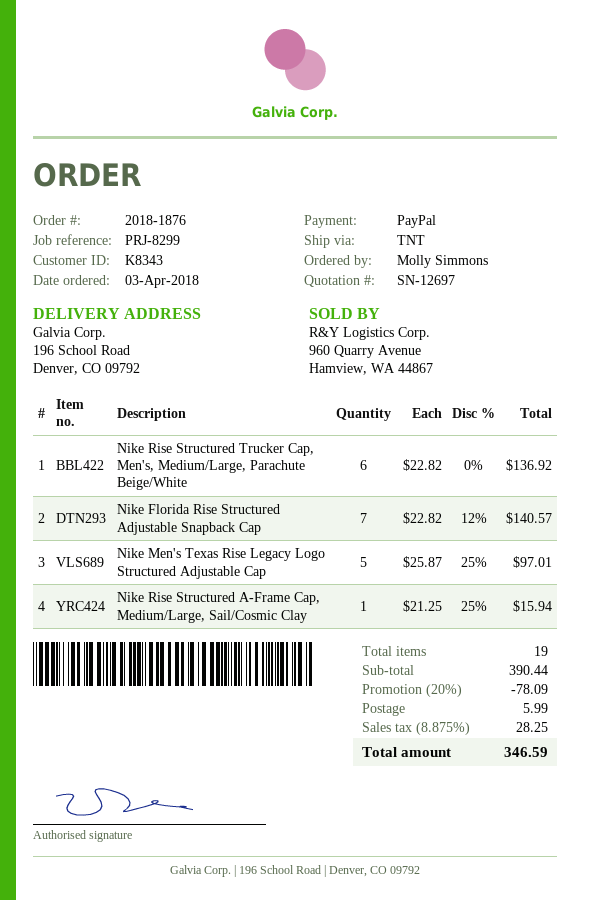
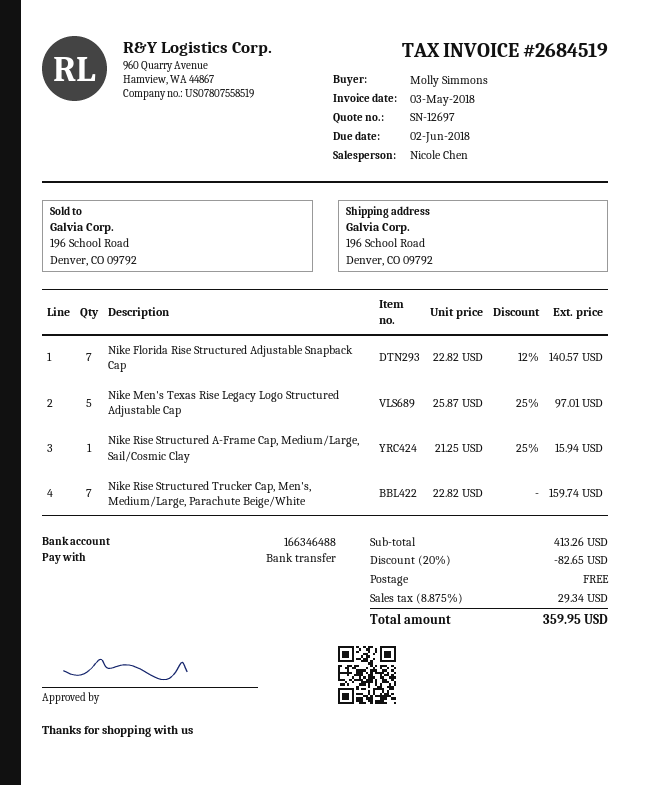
payment method: PayPal -> bank transfer
Nike Rise Structured Trucker Cap, Men's, Medium/Large, Parachute Beige/White: 6 x 22.82 = 136.92 -> 7 x 22.82 = 159.74
subtotal: 390.44 -> 413.26
discount: 20% = 78.09 -> 20% = 82.65
shipping: 5.99 -> 0.00
tax: 8.875% = 28.25 -> 8.875% = 29.34
total: 346.59 -> 359.95

